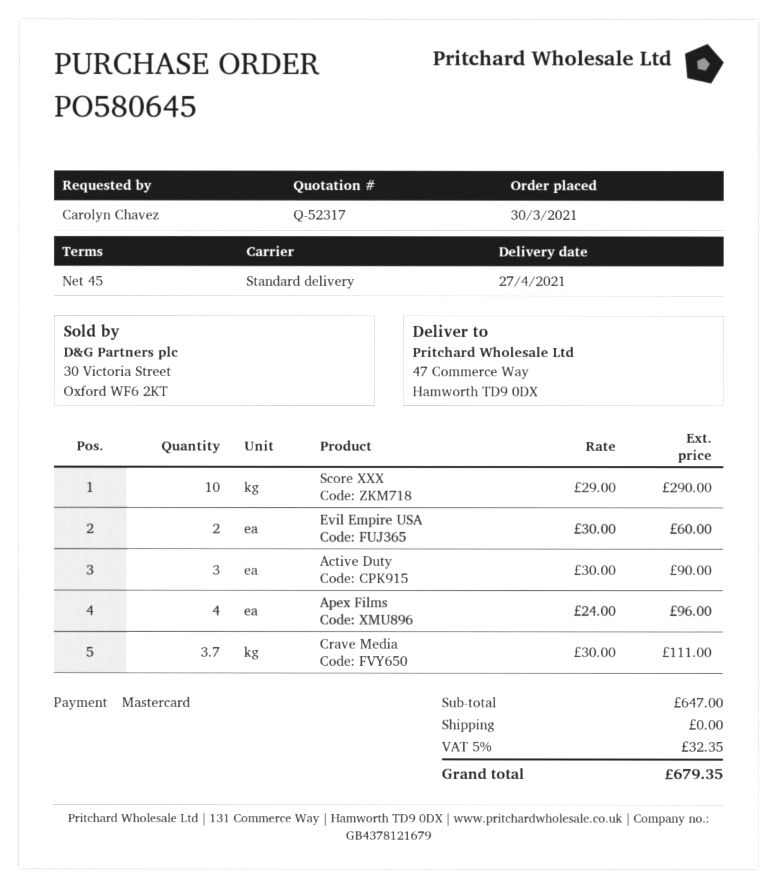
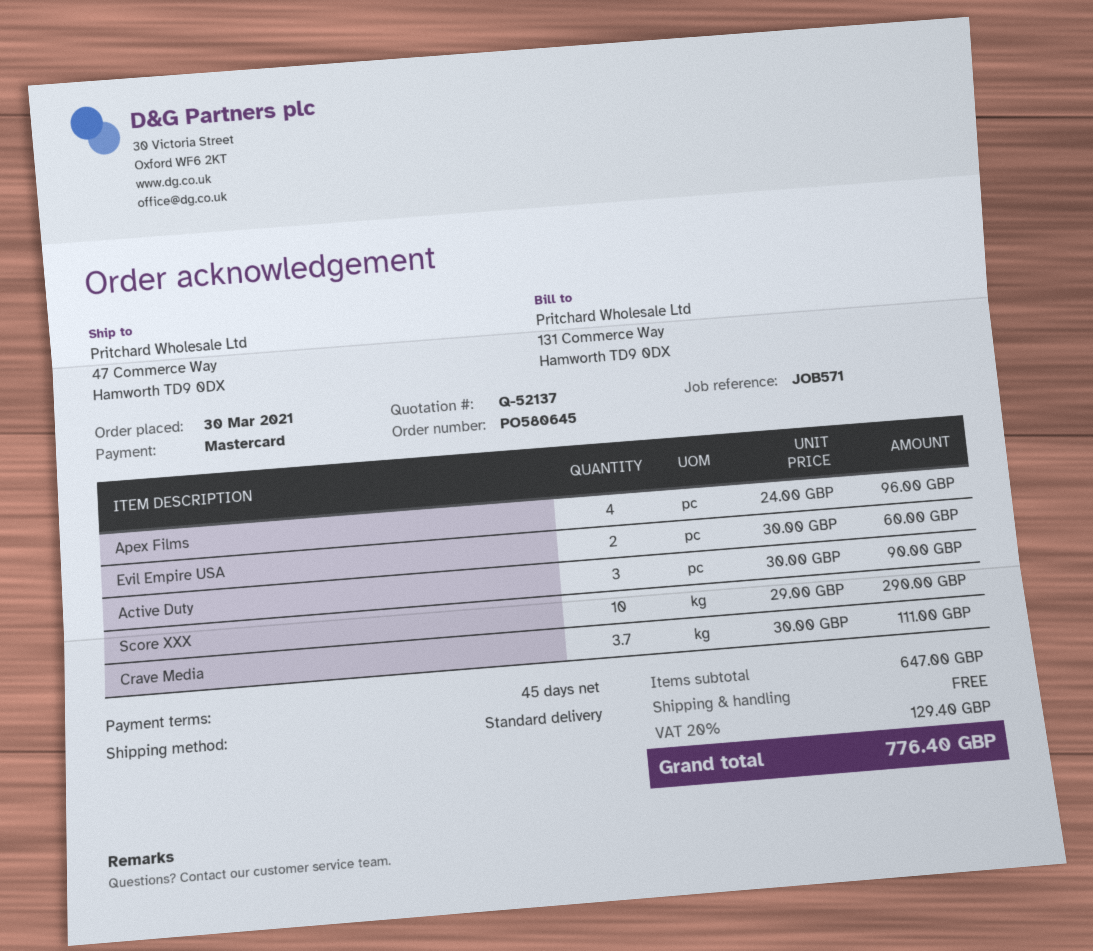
quote number: Q-52317 -> Q-52137
tax: 5% = 32.35 -> 20% = 129.40
total: 679.35 -> 776.40

